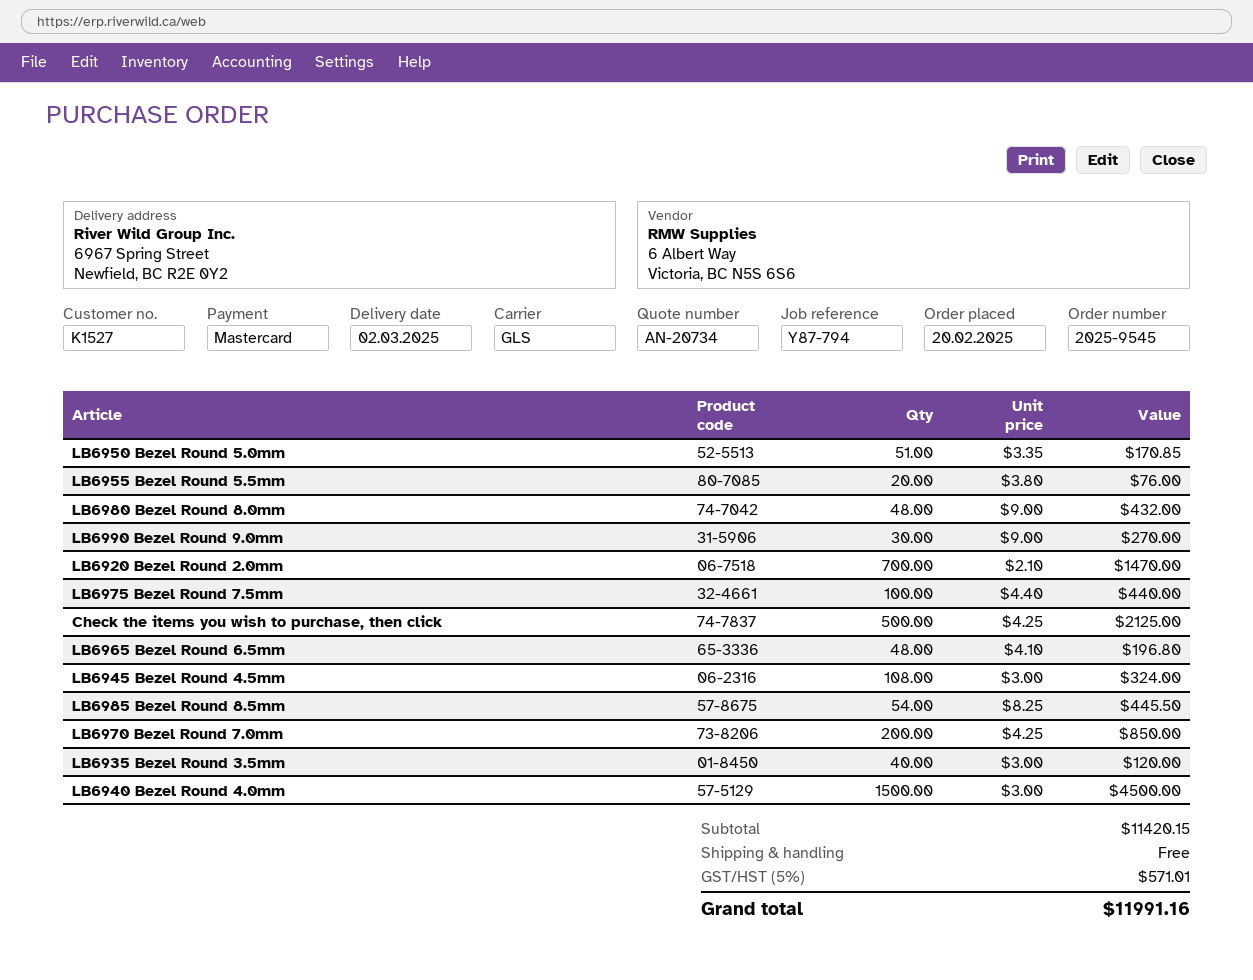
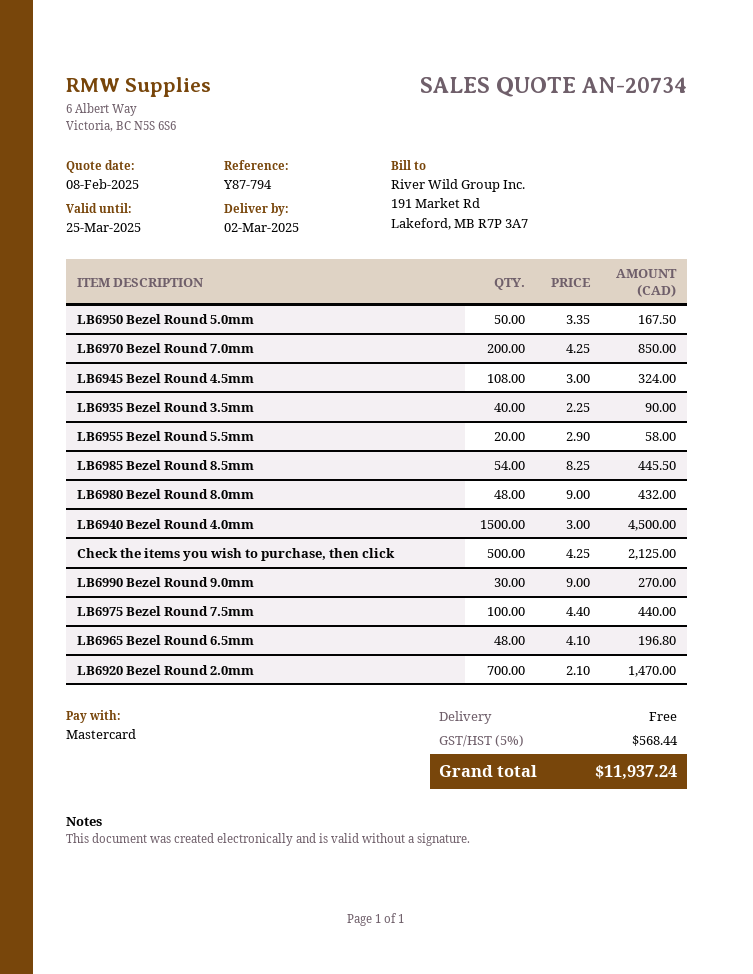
LB6950 Bezel Round 5.0mm: 51 x 3.35 = 170.85 -> 50 x 3.35 = 167.50
LB6955 Bezel Round 5.5mm: 20 x 3.80 = 76.00 -> 20 x 2.90 = 58.00
LB6935 Bezel Round 3.5mm: 40 x 3.00 = 120.00 -> 40 x 2.25 = 90.00
tax: 5% = 571.01 -> 5% = 568.44
total: 11991.16 -> 11937.24

